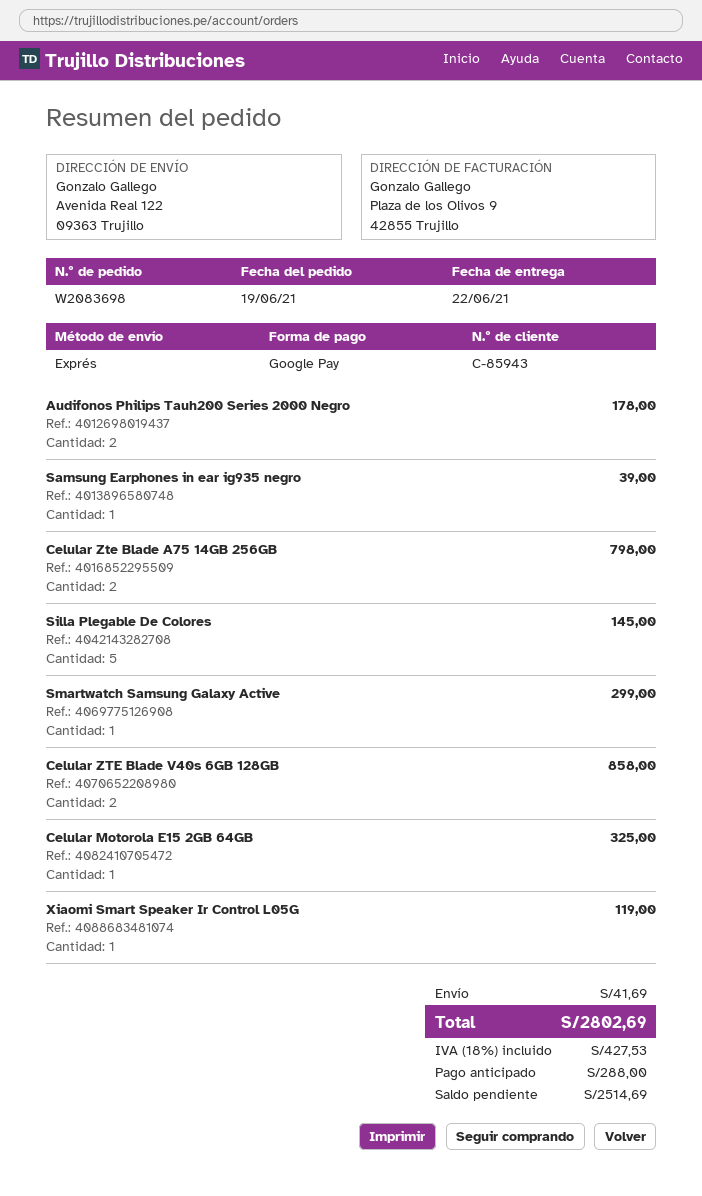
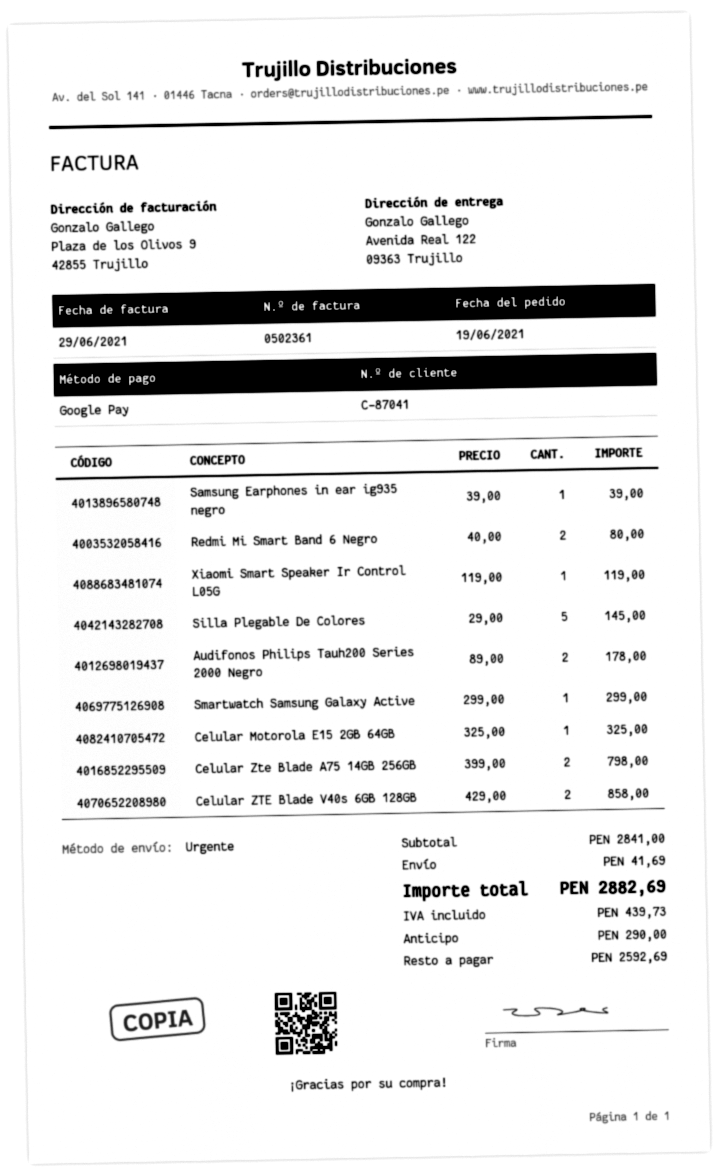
customer number: C-85943 -> C-87041
Redmi Mi Smart Band 6 Negro: none -> 2 for 80.00
tax: 427.53 -> 439.73
total: 2802.69 -> 2882.69
deposit: 288.00 -> 290.00
balance: 2514.69 -> 2592.69

